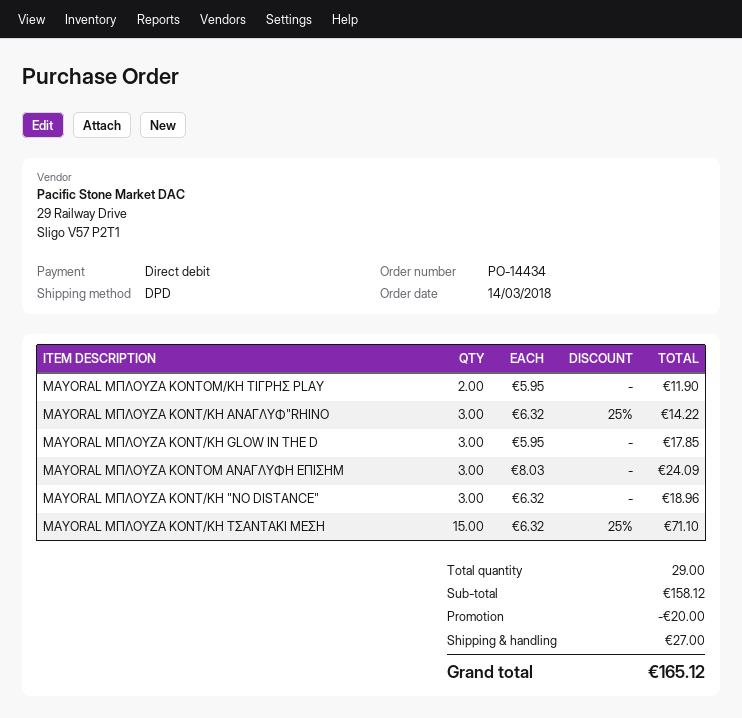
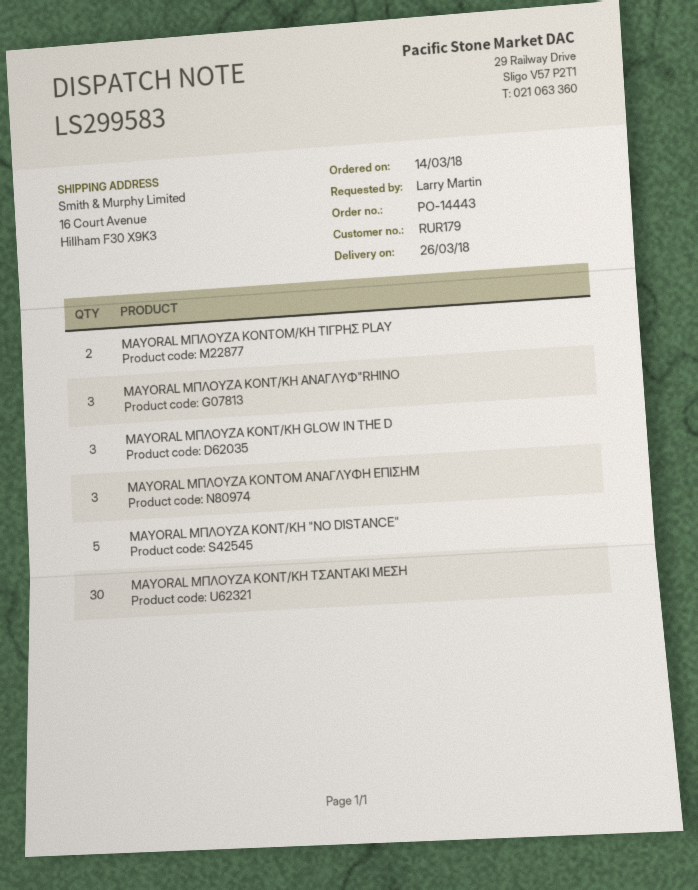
order number: PO-14434 -> PO-14443
MAYORAL ΜΠΛΟΥΖΑ ΚΟΝΤ/ΚΗ "NO DISTANCE": 3 -> 5
MAYORAL ΜΠΛΟΥΖΑ ΚΟΝΤ/ΚΗ ΤΣΑΝΤΑΚΙ ΜΕΣΗ: 15 -> 30

